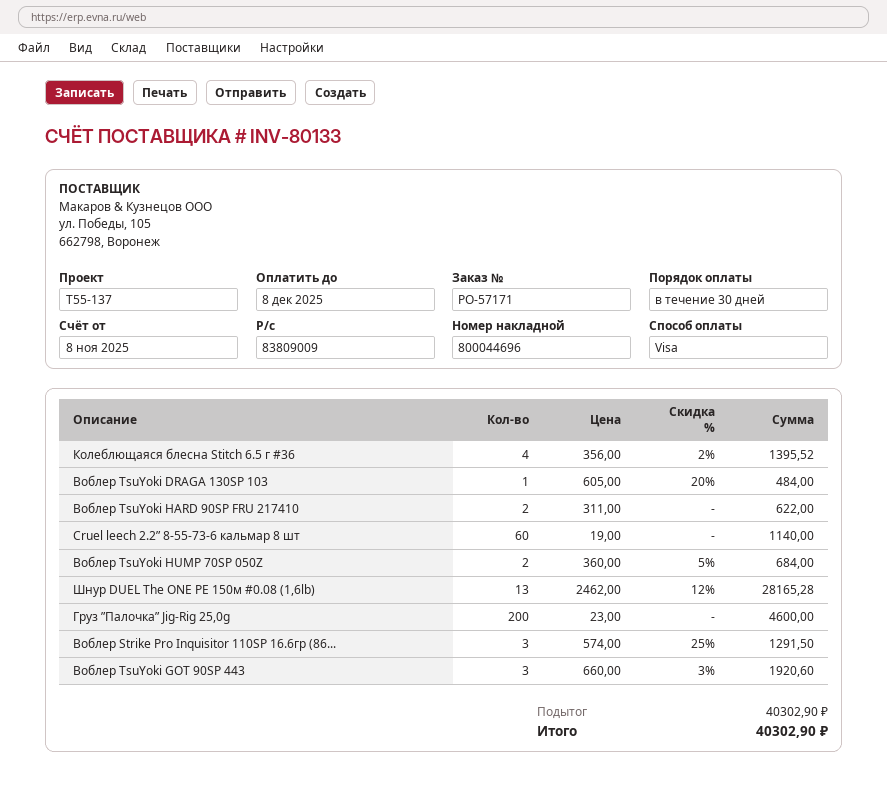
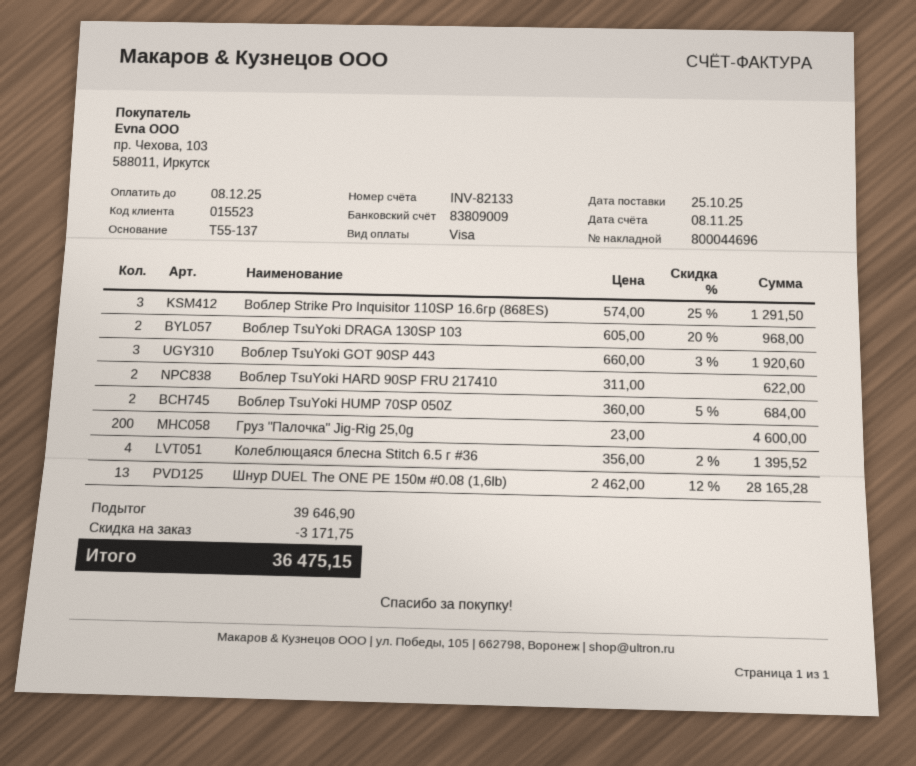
invoice number: INV-80133 -> INV-82133
Воблер TsuYoki DRAGA 130SP 103: 1 x 605.00 - 20% = 484.00 -> 2 x 605.00 - 20% = 968.00
Cruel leech 2.2ʺ 8-55-73-6 кальмар 8 шт: 60 x 19.00 = 1140.00 -> none
subtotal: 40302.90 -> 39646.90
discount: none -> 3171.75
total: 40302.90 -> 36475.15

